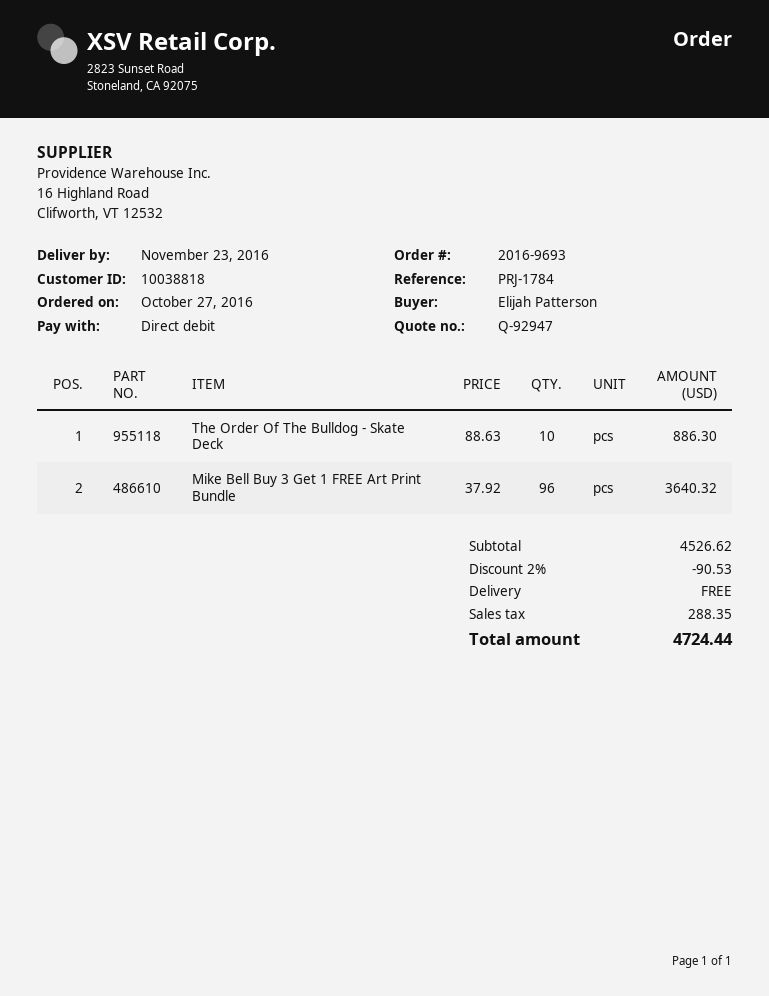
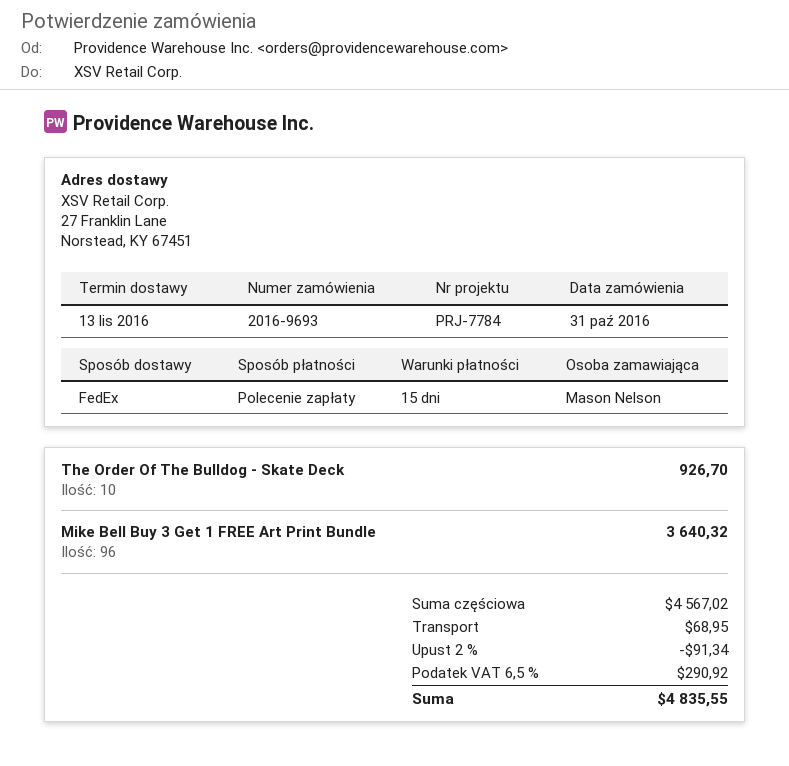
order date: 2016-10-27 -> 2016-10-31
delivery date: 2016-11-23 -> 2016-11-13
reference: PRJ-1784 -> PRJ-7784
ordered by: Elijah Patterson -> Mason Nelson
The Order Of The Bulldog - Skate Deck: 10 for 886.30 -> 10 for 926.70
subtotal: 4526.62 -> 4567.02
discount: 2% = 90.53 -> 2% = 91.34
shipping: 0.00 -> 68.95
tax: 288.35 -> 290.92
total: 4724.44 -> 4835.55

